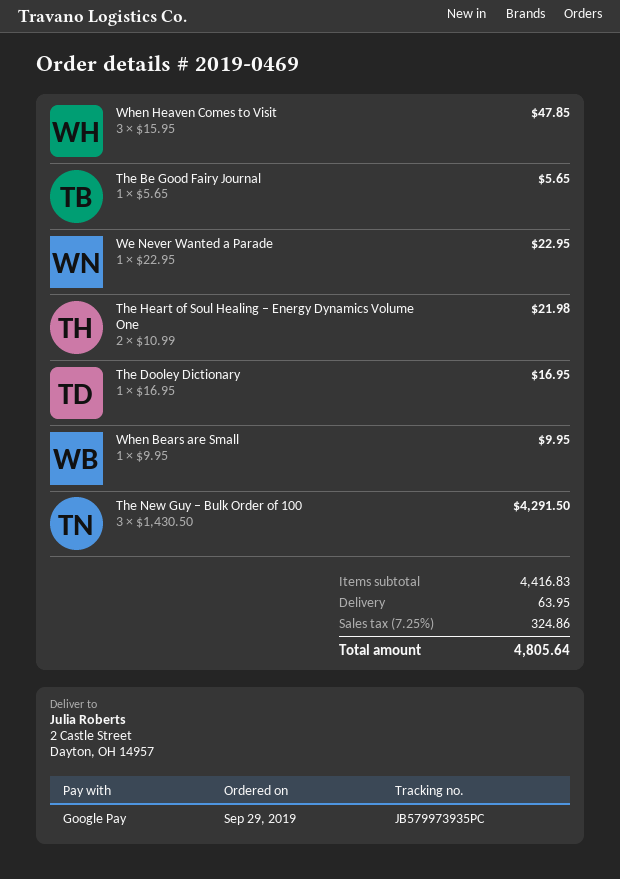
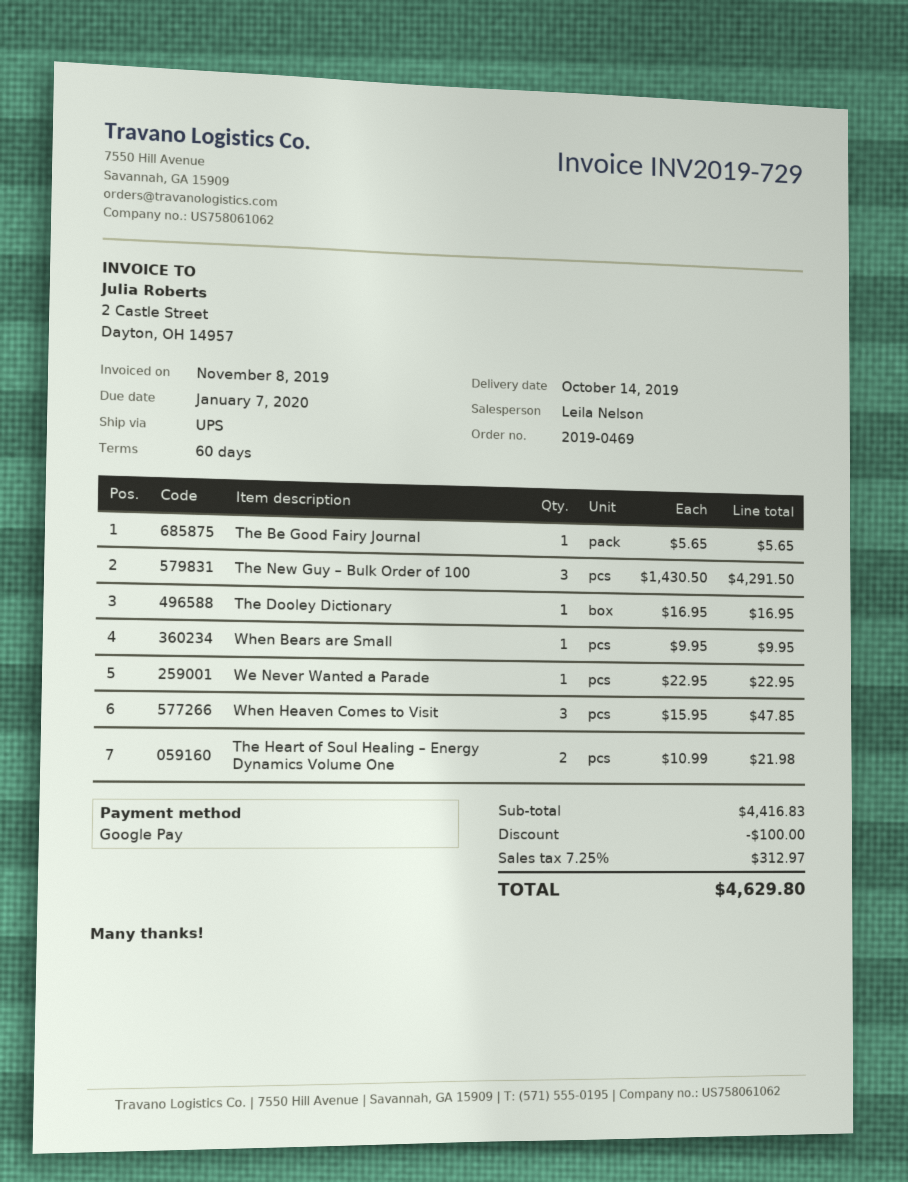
discount: none -> 100.00
shipping: 63.95 -> none
tax: 7.25% = 324.86 -> 7.25% = 312.97
total: 4805.64 -> 4629.80

